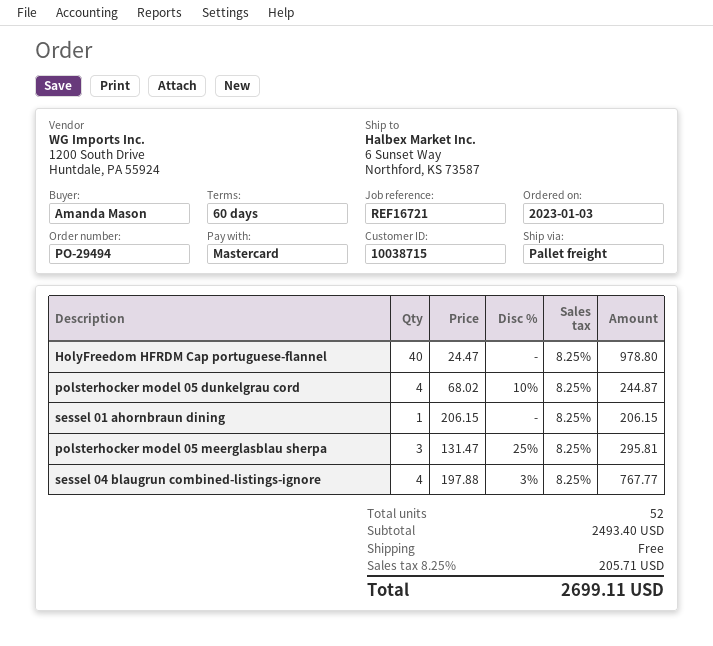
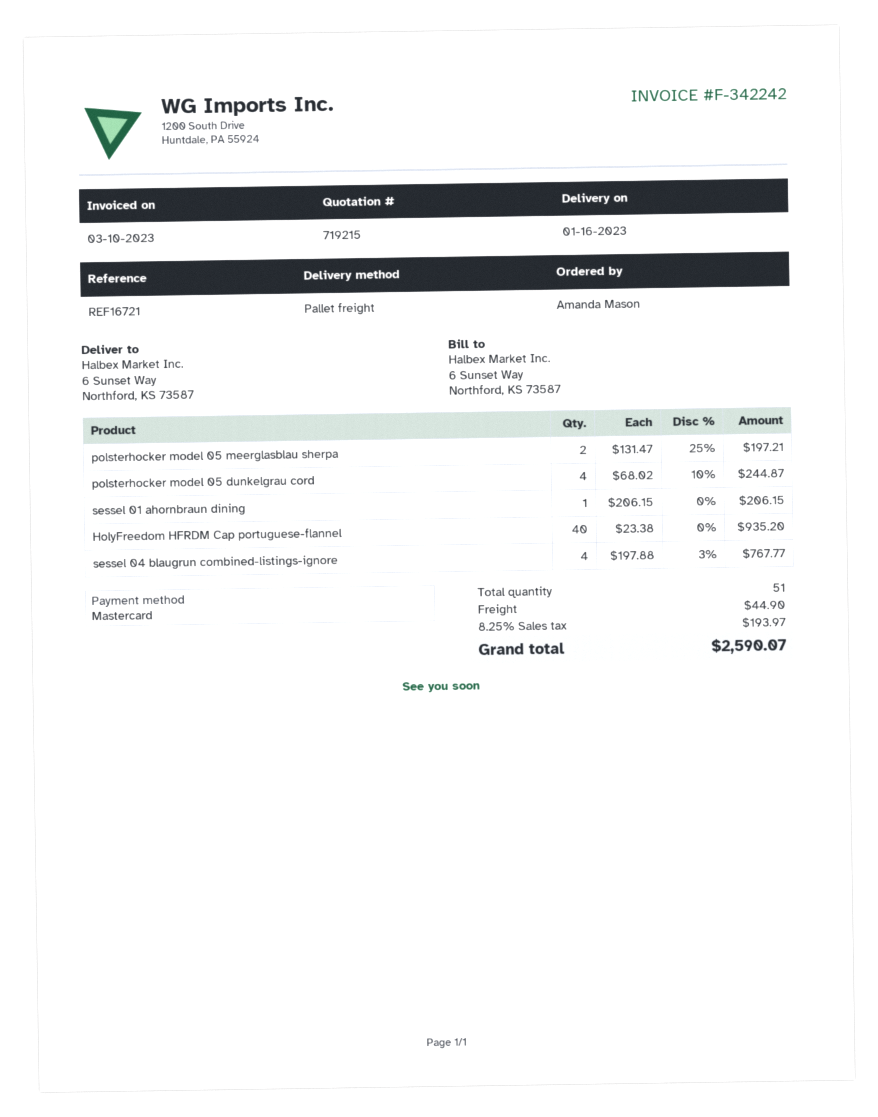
HolyFreedom HFRDM Cap portuguese-flannel: 40 x 24.47 = 978.80 -> 40 x 23.38 = 935.20
polsterhocker model 05 meerglasblau sherpa: 3 x 131.47 - 25% = 295.81 -> 2 x 131.47 - 25% = 197.21
total quantity: 52 -> 51
shipping: 0.00 -> 44.90
tax: 8.25% = 205.71 -> 8.25% = 193.97
total: 2699.11 -> 2590.07

